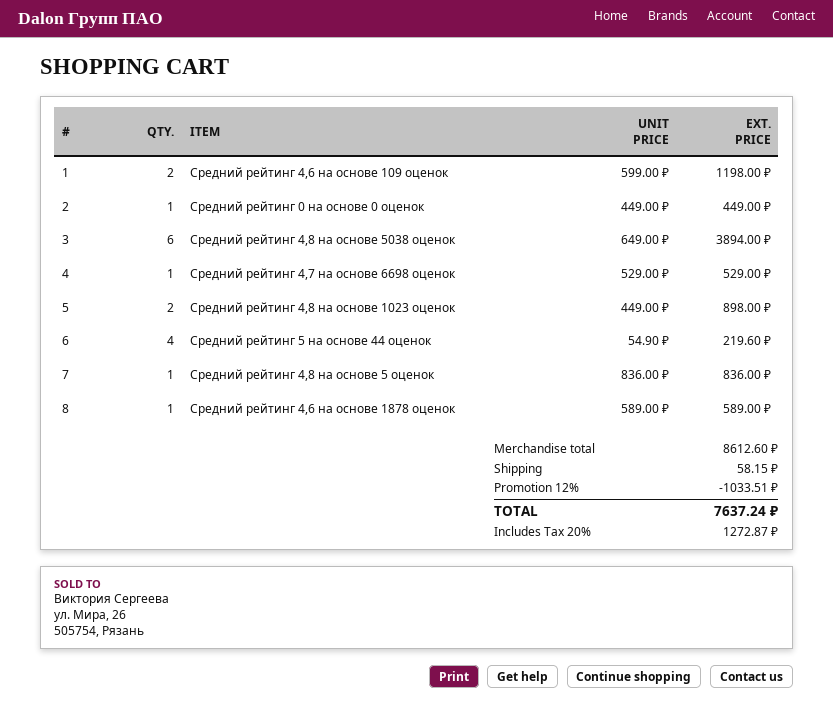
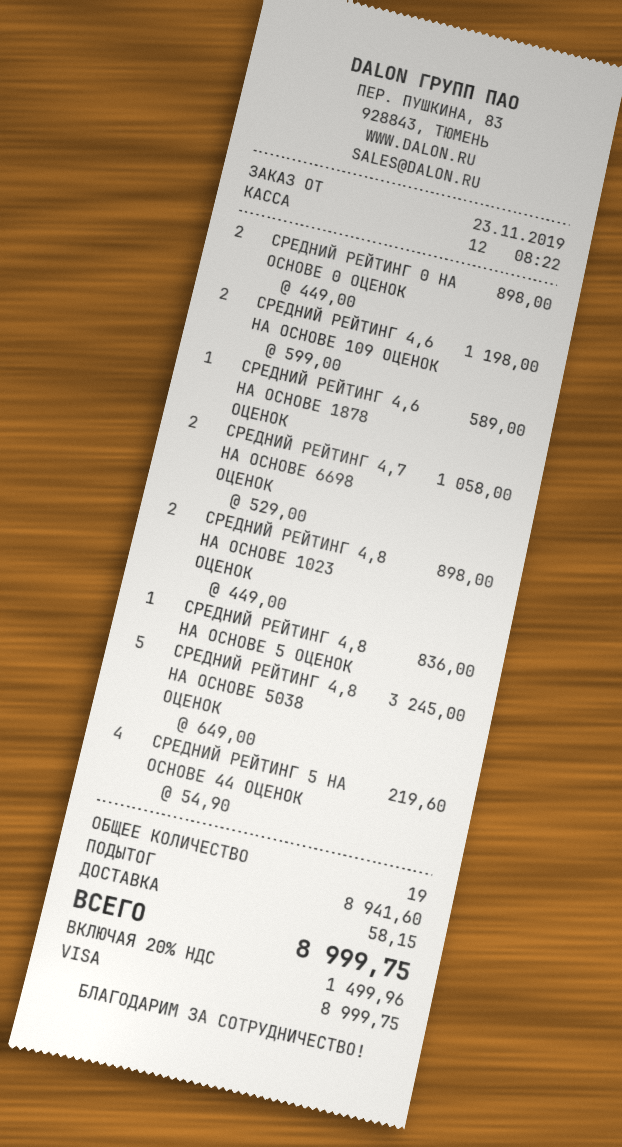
Средний рейтинг 0 на основе 0 оценок: 1 x 449.00 = 449.00 -> 2 x 449.00 = 898.00
Средний рейтинг 4,8 на основе 5038 оценок: 6 x 649.00 = 3894.00 -> 5 x 649.00 = 3245.00
Средний рейтинг 4,7 на основе 6698 оценок: 1 x 529.00 = 529.00 -> 2 x 529.00 = 1058.00
subtotal: 8612.60 -> 8941.60
discount: 12% = 1033.51 -> none
tax: 20% = 1272.87 -> 20% = 1499.96
total: 7637.24 -> 8999.75

